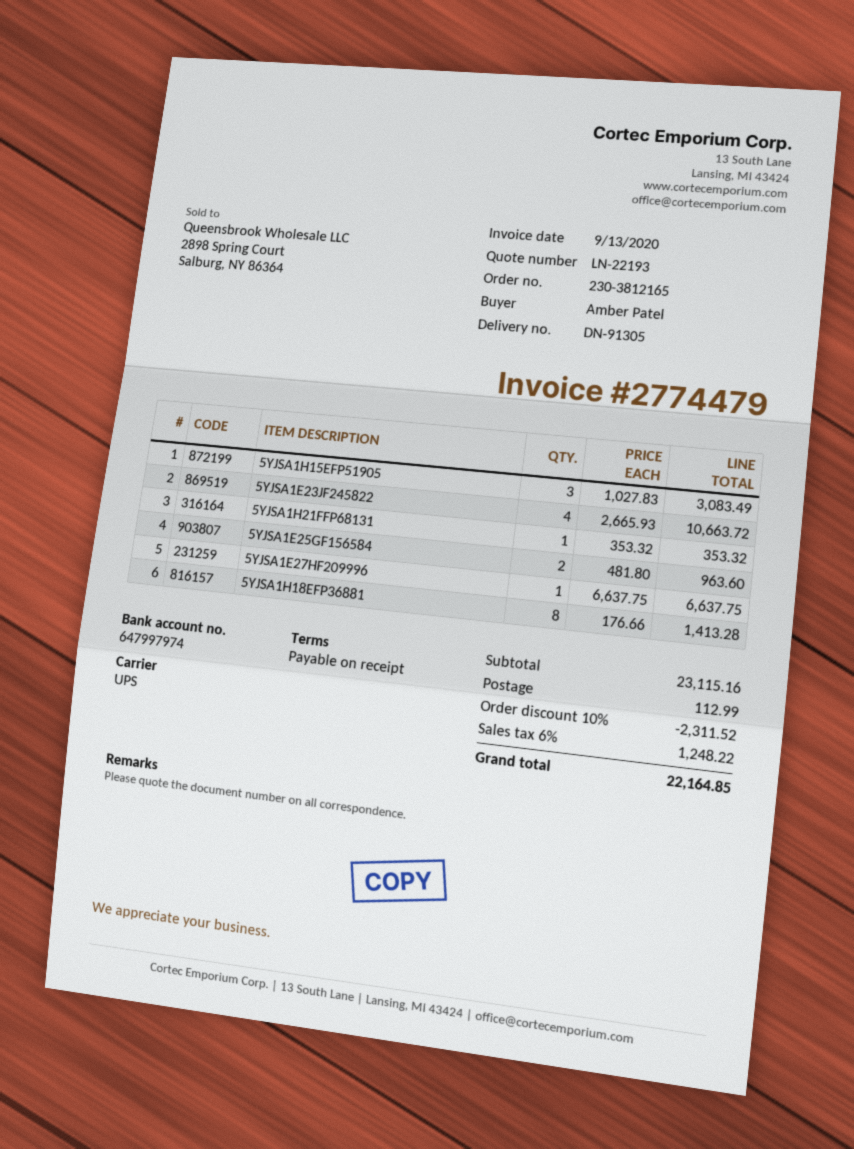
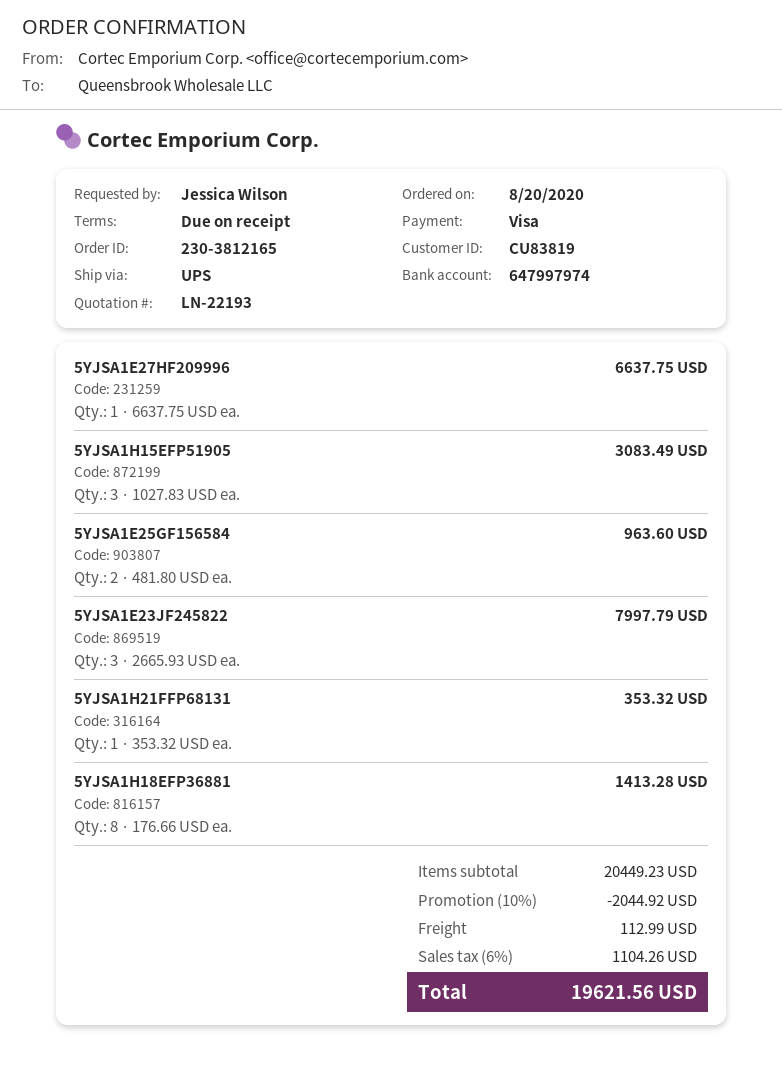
ordered by: Amber Patel -> Jessica Wilson
5YJSA1E23JF245822: 4 x 2665.93 = 10663.72 -> 3 x 2665.93 = 7997.79
subtotal: 23115.16 -> 20449.23
discount: 10% = 2311.52 -> 10% = 2044.92
tax: 6% = 1248.22 -> 6% = 1104.26
total: 22164.85 -> 19621.56

